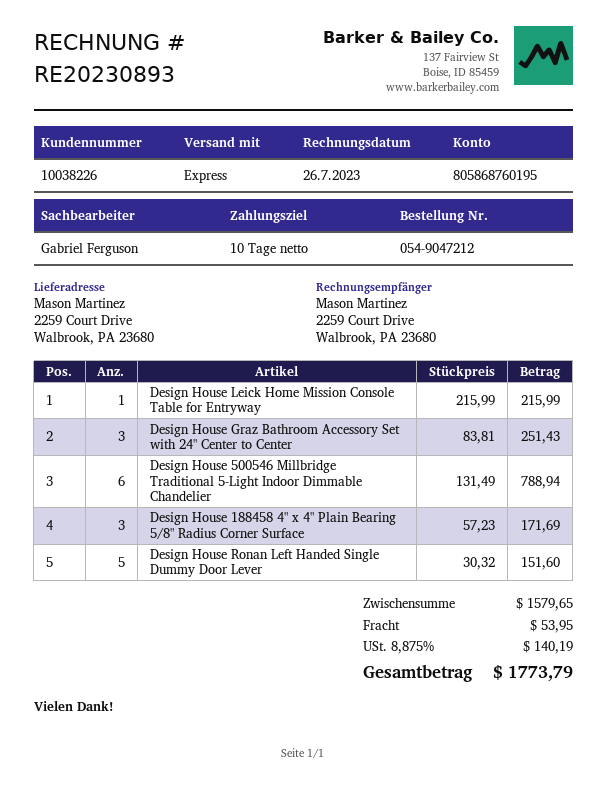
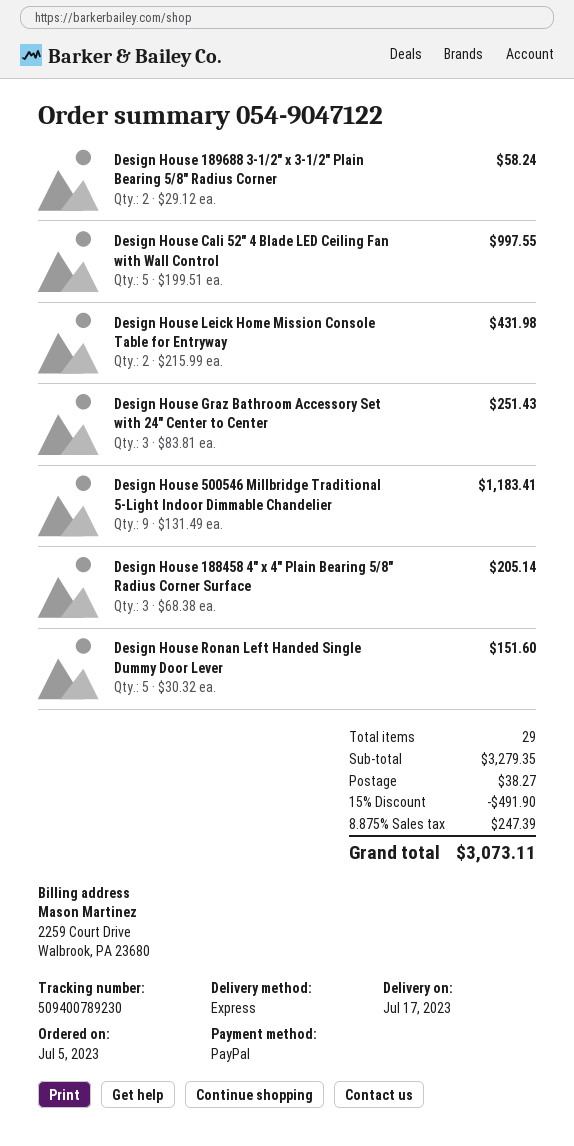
order number: 054-9047212 -> 054-9047122
Design House Leick Home Mission Console Table for Entryway: 1 x 215.99 = 215.99 -> 2 x 215.99 = 431.98
Design House 500546 Millbridge Traditional 5-Light Indoor Dimmable Chandelier: 6 x 131.49 = 788.94 -> 9 x 131.49 = 1183.41
Design House 188458 4" x 4" Plain Bearing 5/8" Radius Corner Surface: 3 x 57.23 = 171.69 -> 3 x 68.38 = 205.14
Design House 189688 3-1/2" x 3-1/2" Plain Bearing 5/8" Radius Corner: none -> 2 x 29.12 = 58.24
Design House Cali 52" 4 Blade LED Ceiling Fan with Wall Control: none -> 5 x 199.51 = 997.55
subtotal: 1579.65 -> 3279.35
discount: none -> 15% = 491.90
shipping: 53.95 -> 38.27
tax: 8.875% = 140.19 -> 8.875% = 247.39
total: 1773.79 -> 3073.11

